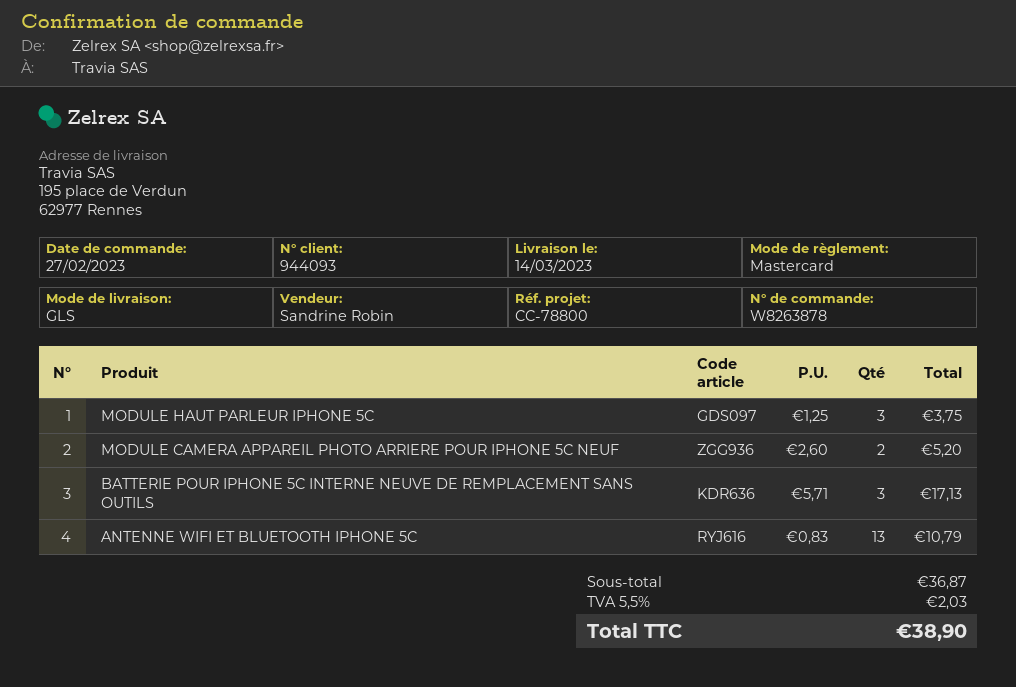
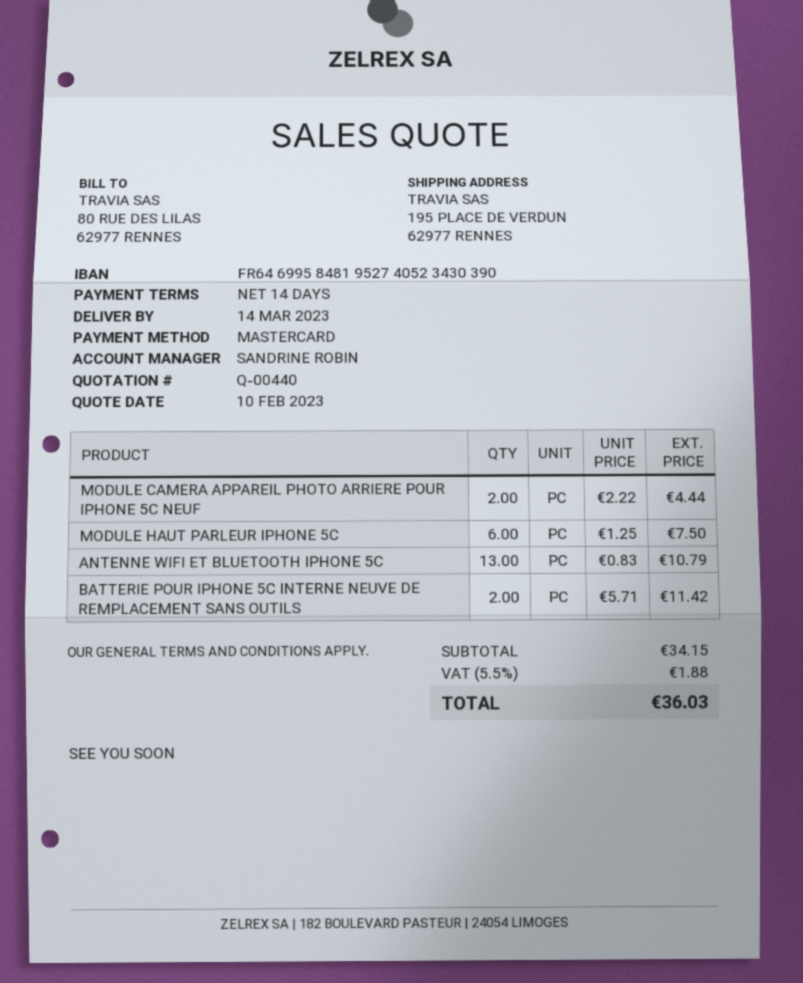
MODULE HAUT PARLEUR IPHONE 5C: 3 x 1.25 = 3.75 -> 6 x 1.25 = 7.50
MODULE CAMERA APPAREIL PHOTO ARRIERE POUR IPHONE 5C NEUF: 2 x 2.60 = 5.20 -> 2 x 2.22 = 4.44
BATTERIE POUR IPHONE 5C INTERNE NEUVE DE REMPLACEMENT SANS OUTILS: 3 x 5.71 = 17.13 -> 2 x 5.71 = 11.42
subtotal: 36.87 -> 34.15
tax: 5.5% = 2.03 -> 5.5% = 1.88
total: 38.90 -> 36.03

